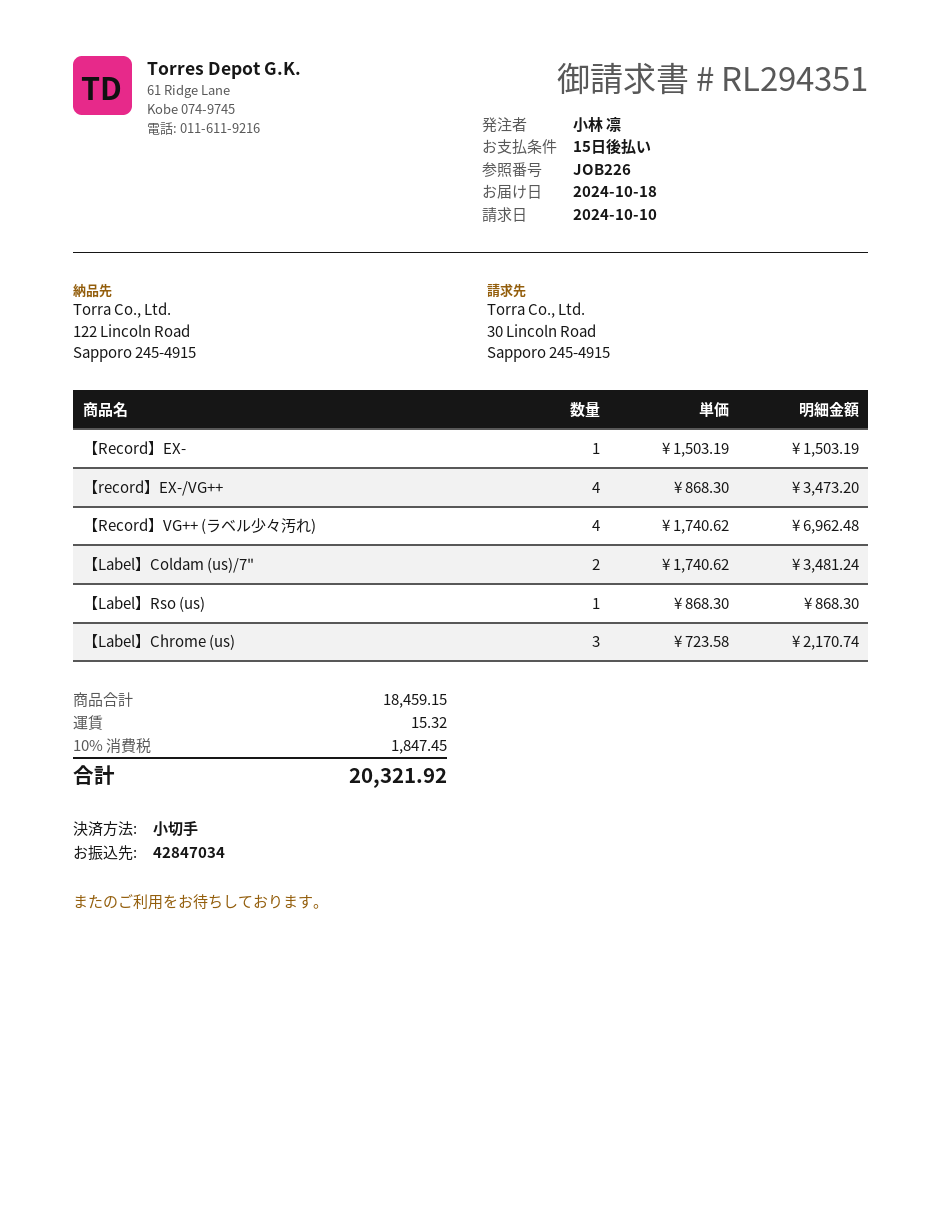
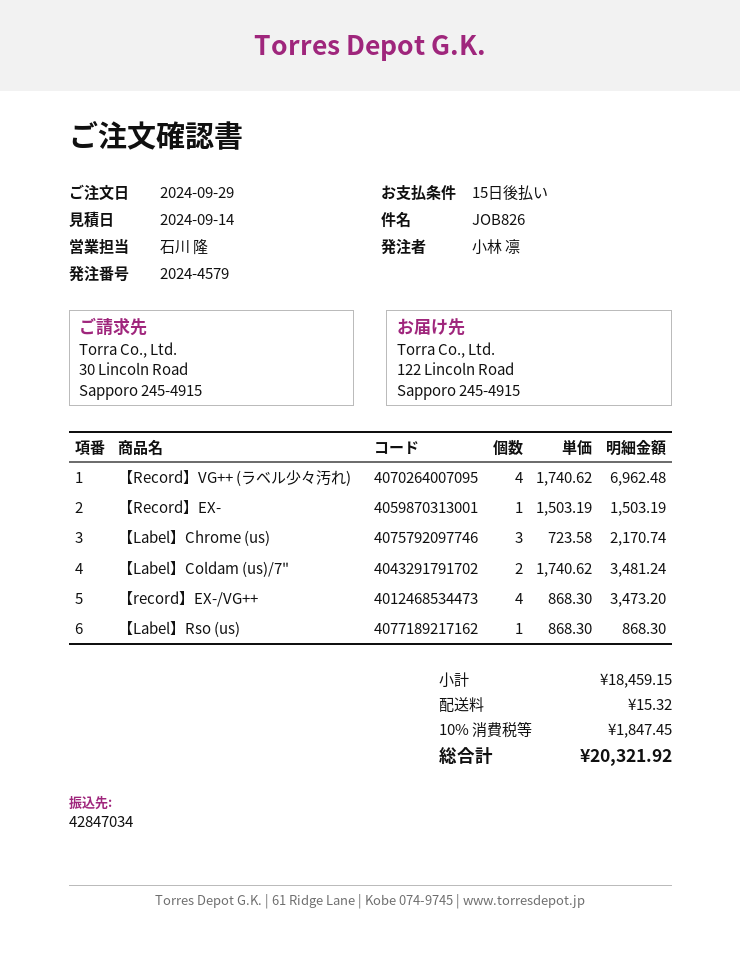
reference: JOB226 -> JOB826

